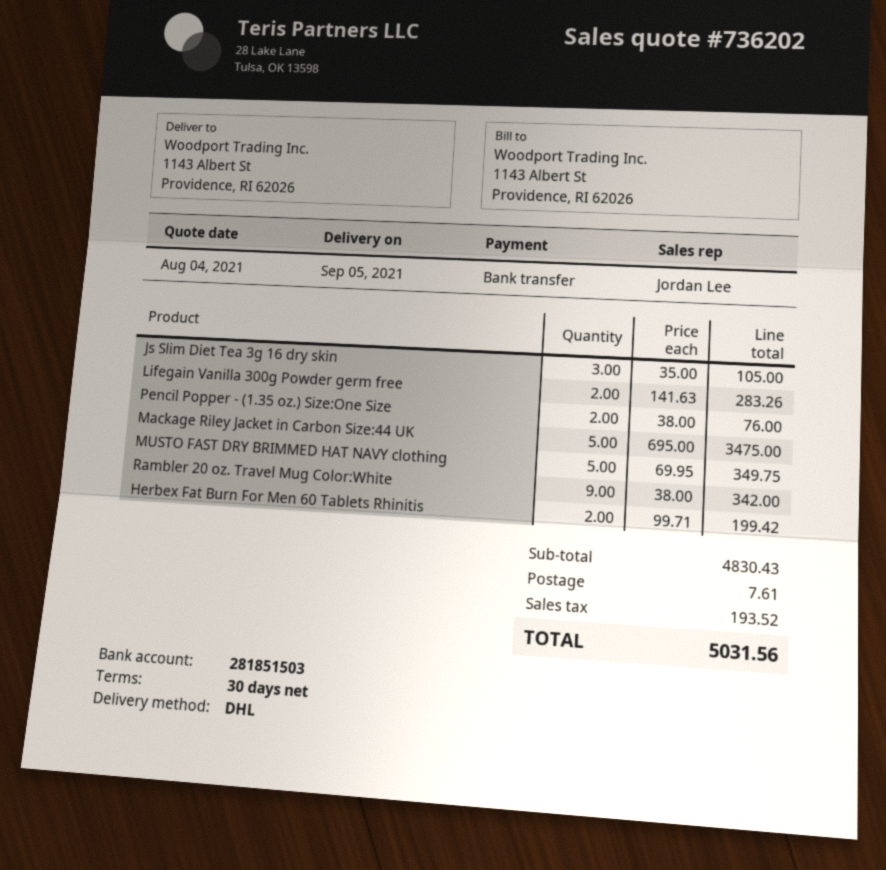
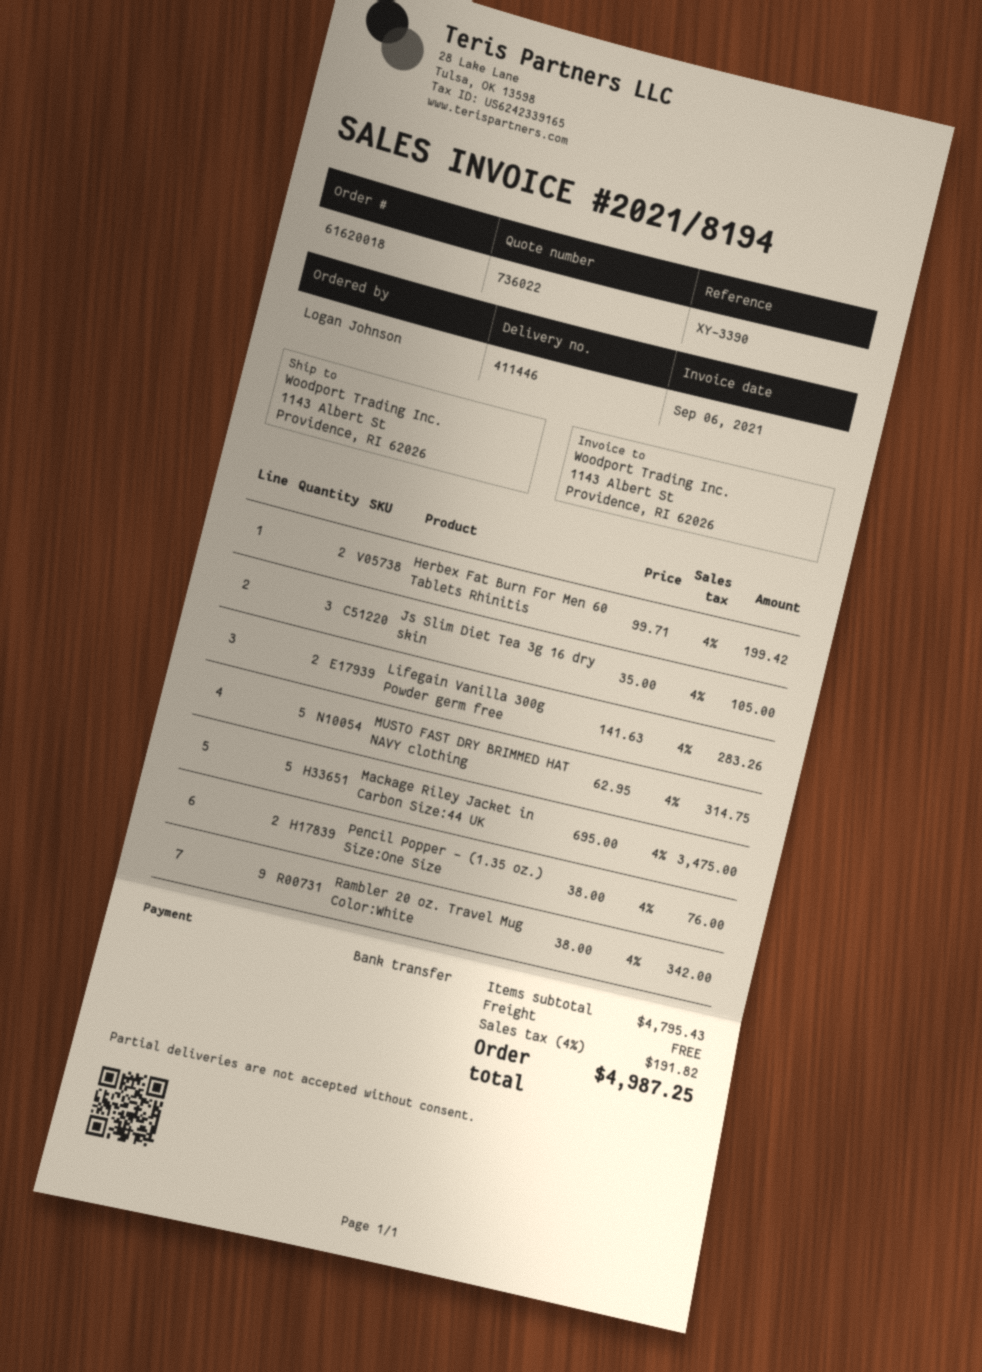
quote number: 736202 -> 736022
MUSTO FAST DRY BRIMMED HAT NAVY clothing: 5 x 69.95 = 349.75 -> 5 x 62.95 = 314.75
subtotal: 4830.43 -> 4795.43
shipping: 7.61 -> 0.00
tax: 193.52 -> 191.82
total: 5031.56 -> 4987.25

